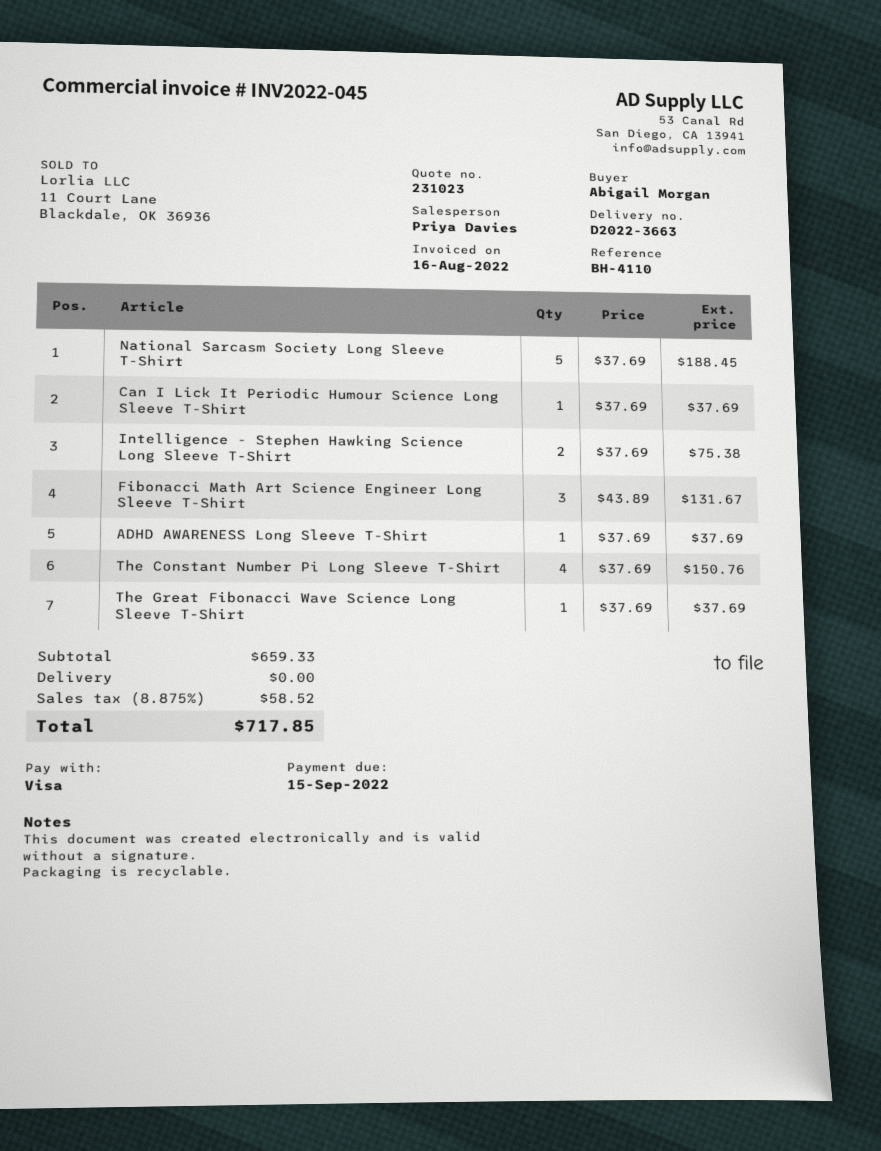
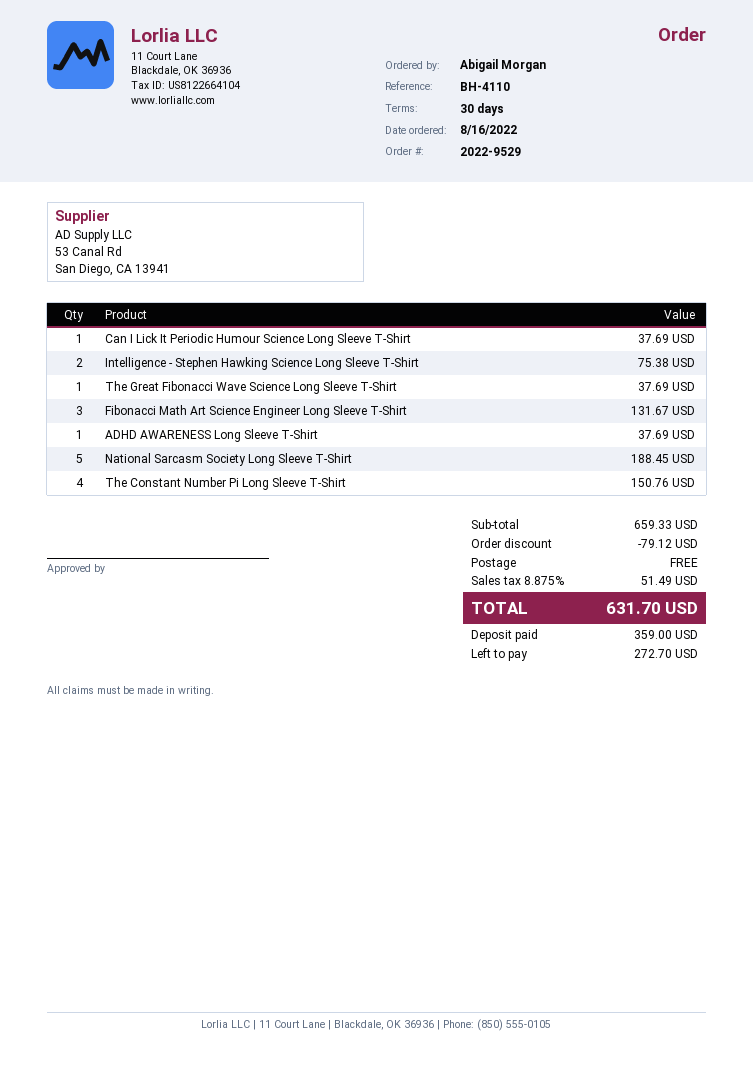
discount: none -> 79.12
tax: 8.875% = 58.52 -> 8.875% = 51.49
total: 717.85 -> 631.70

